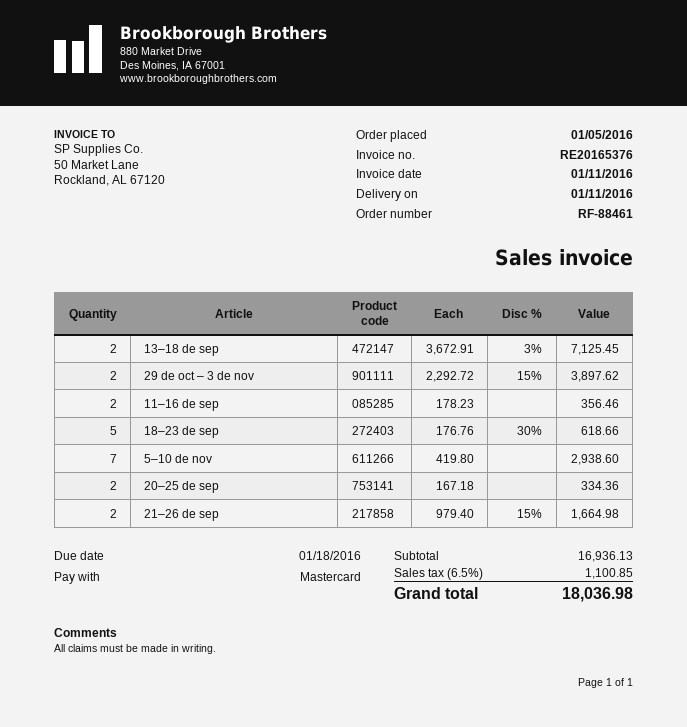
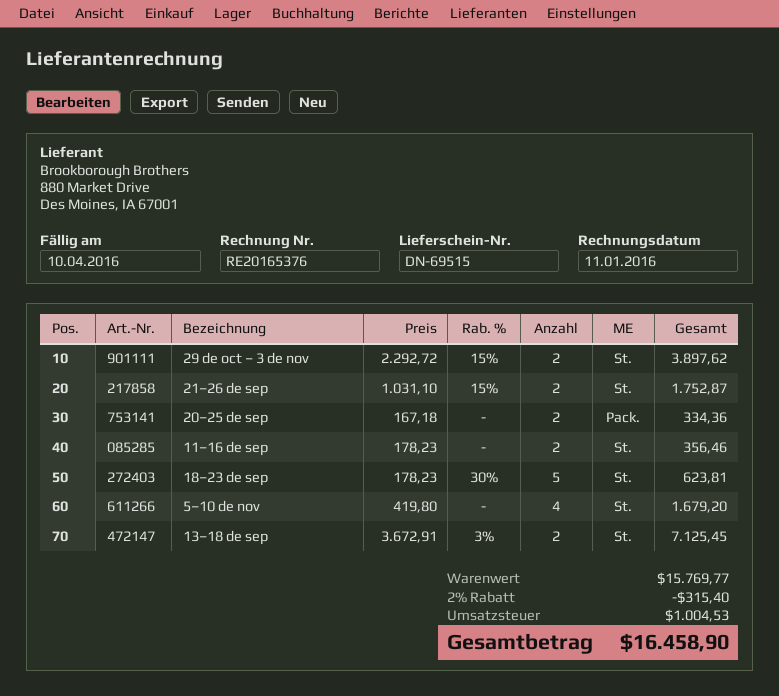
due date: 2016-01-18 -> 2016-04-10
18–23 de sep: 5 x 176.76 - 30% = 618.66 -> 5 x 178.23 - 30% = 623.81
5–10 de nov: 7 x 419.80 = 2938.60 -> 4 x 419.80 = 1679.20
21–26 de sep: 2 x 979.40 - 15% = 1664.98 -> 2 x 1031.10 - 15% = 1752.87
subtotal: 16936.13 -> 15769.77
discount: none -> 2% = 315.40
tax: 1100.85 -> 1004.53
total: 18036.98 -> 16458.90

